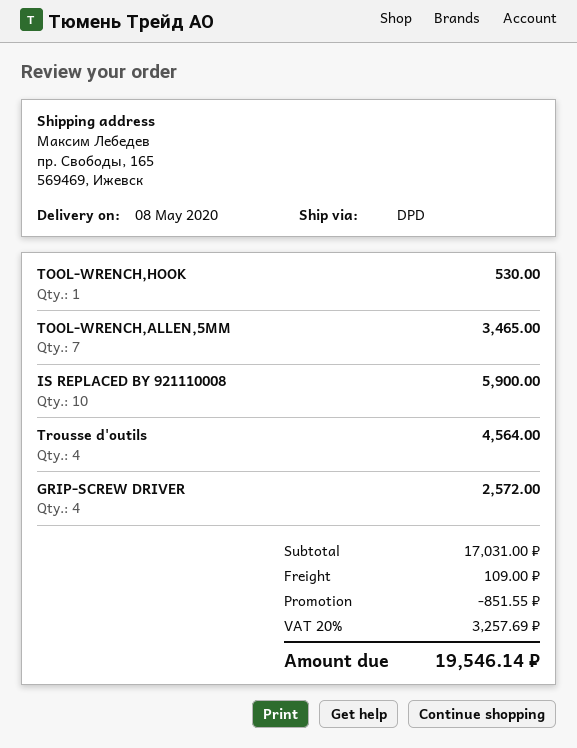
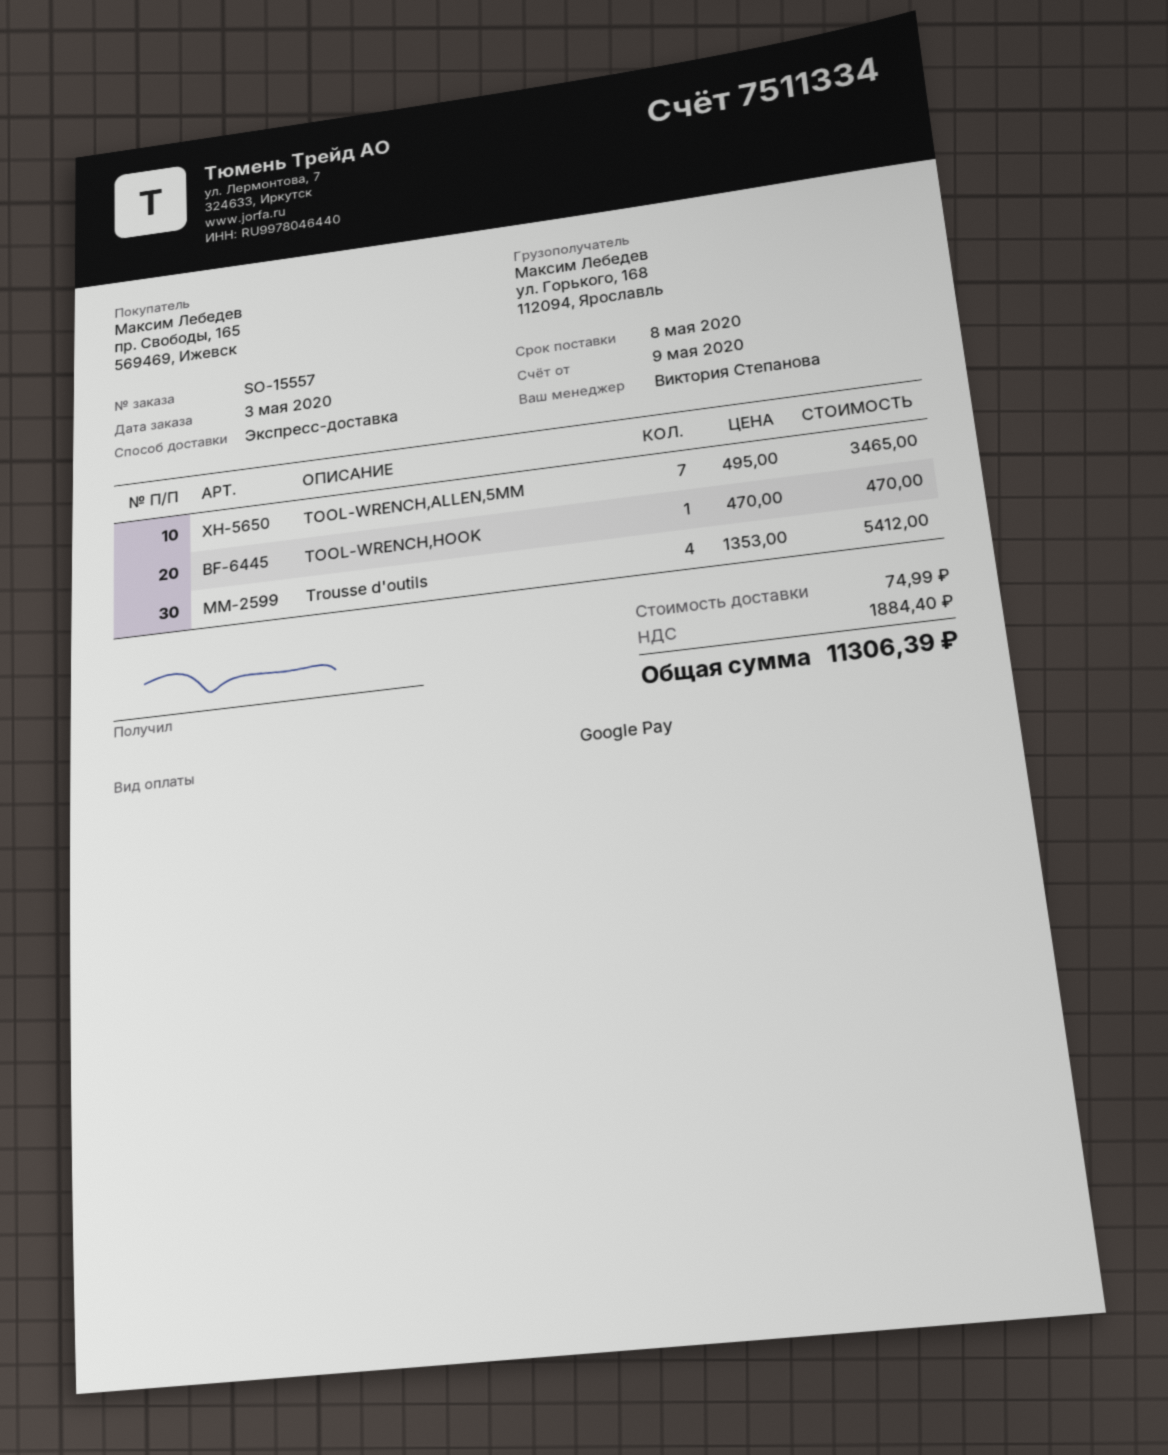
shipping method: DPD -> express
ship to: пр. Свободы, 165, 569469, Ижевск -> ул. Горького, 168, 112094, Ярославль
TOOL-WRENCH,HOOK: 1 for 530.00 -> 1 for 470.00
IS REPLACED BY 921110008: 10 for 5900.00 -> none
Trousse d'outils: 4 for 4564.00 -> 4 for 5412.00
GRIP-SCREW DRIVER: 4 for 2572.00 -> none
discount: 851.55 -> none
shipping: 109.00 -> 74.99
tax: 3257.69 -> 1884.40
total: 19546.14 -> 11306.39

